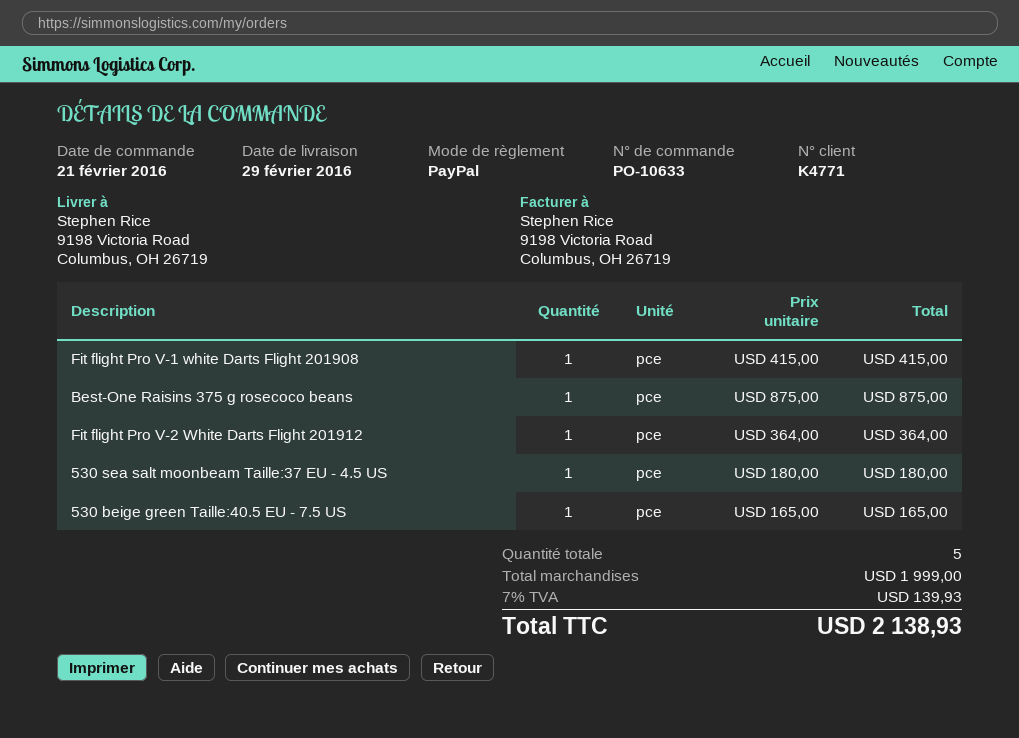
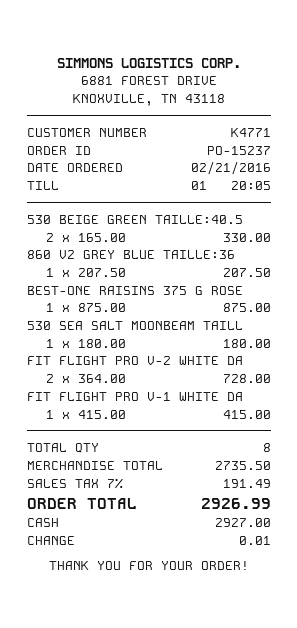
order number: PO-10633 -> PO-15237
payment method: PayPal -> cash
Fit flight Pro V-2 White Darts Flight 201912: 1 x 364.00 = 364.00 -> 2 x 364.00 = 728.00
530 beige green Taille:40.5 EU - 7.5 US: 1 x 165.00 = 165.00 -> 2 x 165.00 = 330.00
860 V2 GREY BLUE TAILLE:36: none -> 1 x 207.50 = 207.50
total quantity: 5 -> 8
subtotal: 1999.00 -> 2735.50
tax: 7% = 139.93 -> 7% = 191.49
total: 2138.93 -> 2926.99

